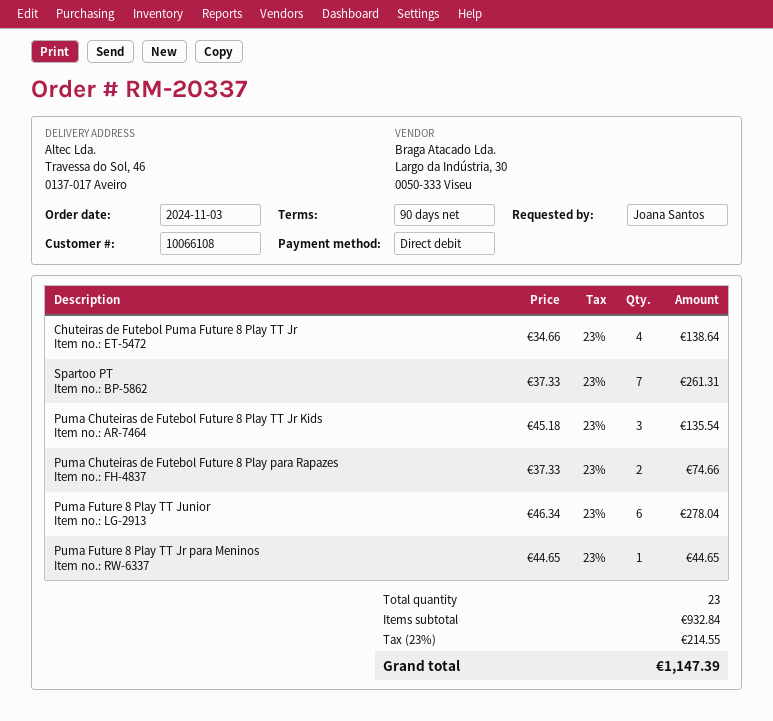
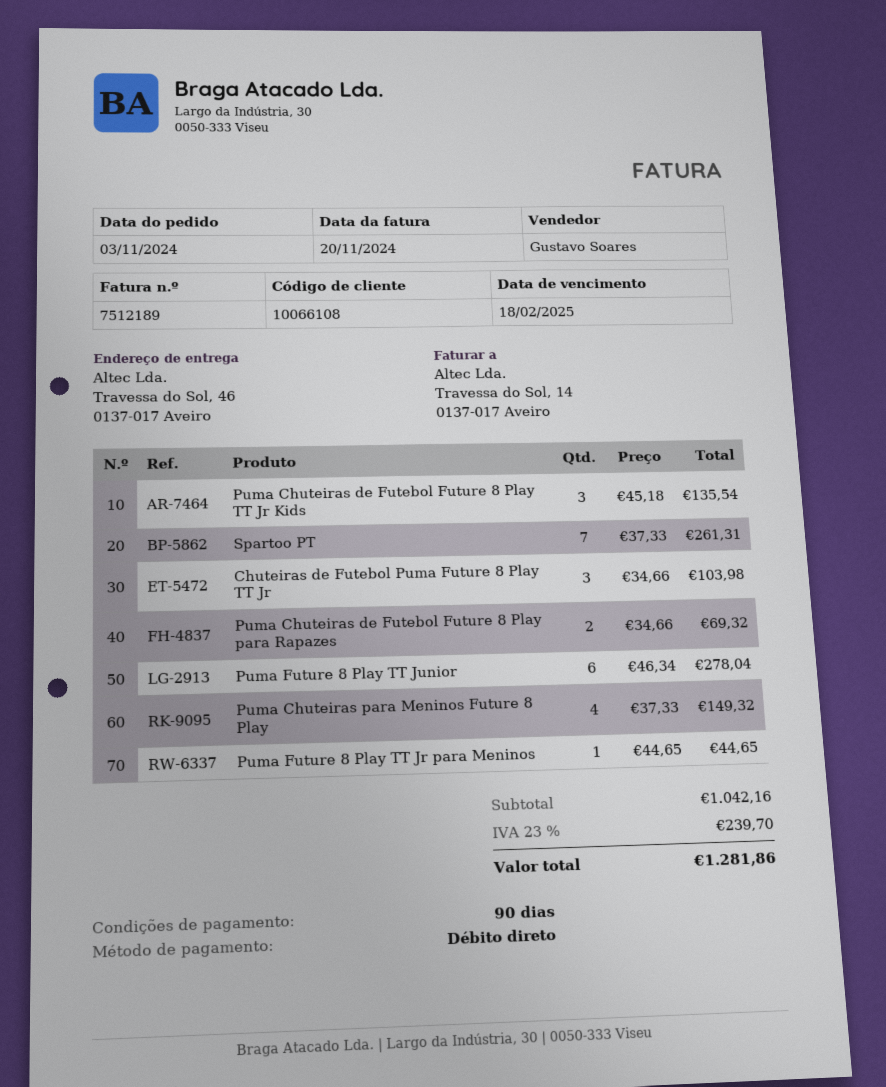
Chuteiras de Futebol Puma Future 8 Play TT Jr: 4 x 34.66 = 138.64 -> 3 x 34.66 = 103.98
Puma Chuteiras de Futebol Future 8 Play para Rapazes: 2 x 37.33 = 74.66 -> 2 x 34.66 = 69.32
Puma Chuteiras para Meninos Future 8 Play: none -> 4 x 37.33 = 149.32
subtotal: 932.84 -> 1042.16
tax: 23% = 214.55 -> 23% = 239.70
total: 1147.39 -> 1281.86

